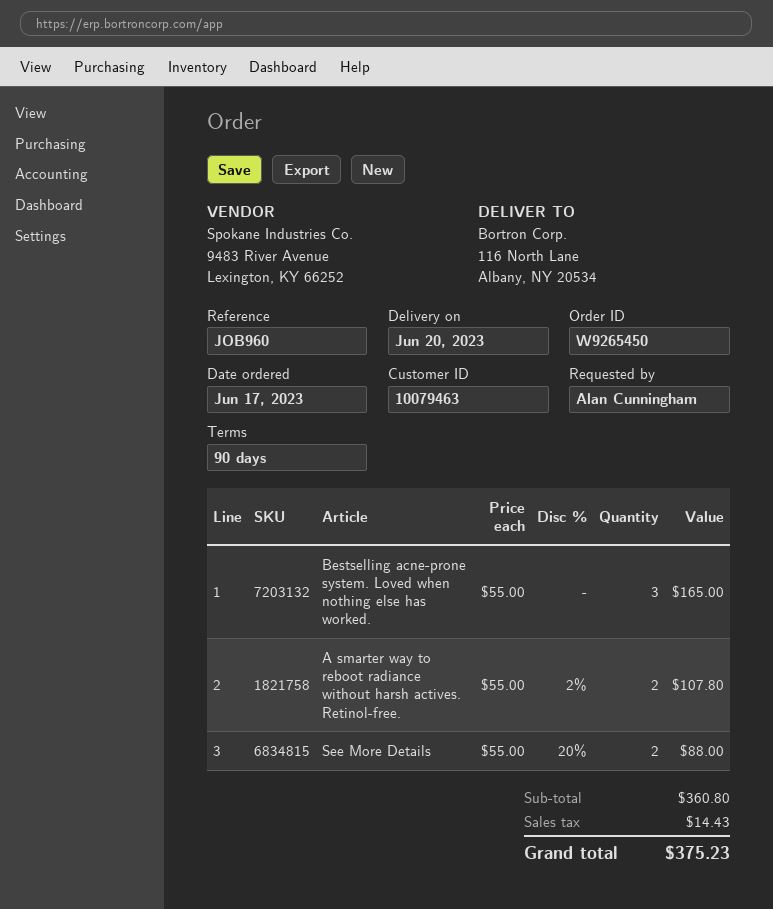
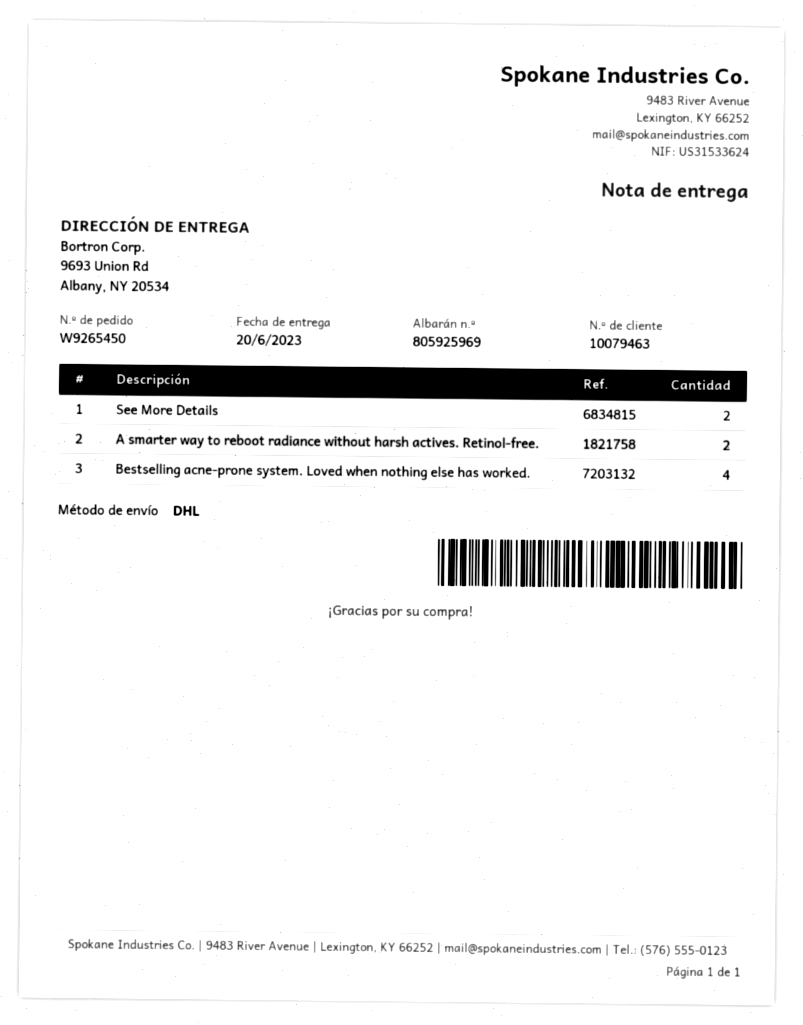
ship to: 116 North Lane, Albany, NY 20534 -> 9693 Union Rd, Albany, NY 20534
Bestselling acne-prone system. Loved when nothing else has worked.: 3 -> 4

